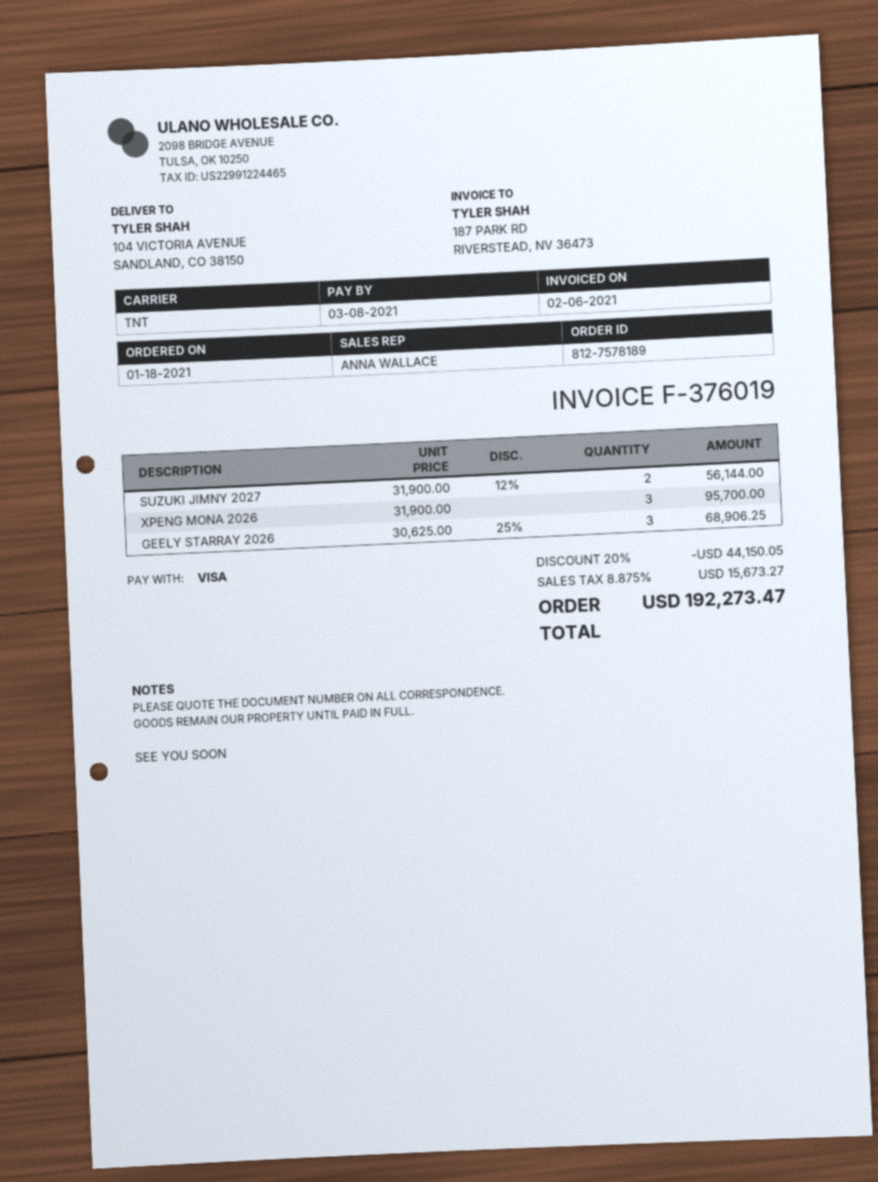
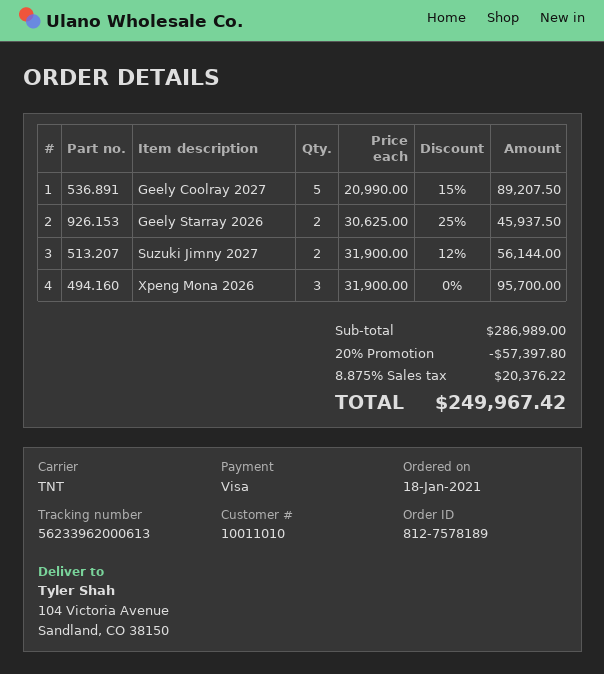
GEELY STARRAY 2026: 3 x 30625.00 - 25% = 68906.25 -> 2 x 30625.00 - 25% = 45937.50
Geely Coolray 2027: none -> 5 x 20990.00 - 15% = 89207.50
discount: 20% = 44150.05 -> 20% = 57397.80
tax: 8.875% = 15673.27 -> 8.875% = 20376.22
total: 192273.47 -> 249967.42

